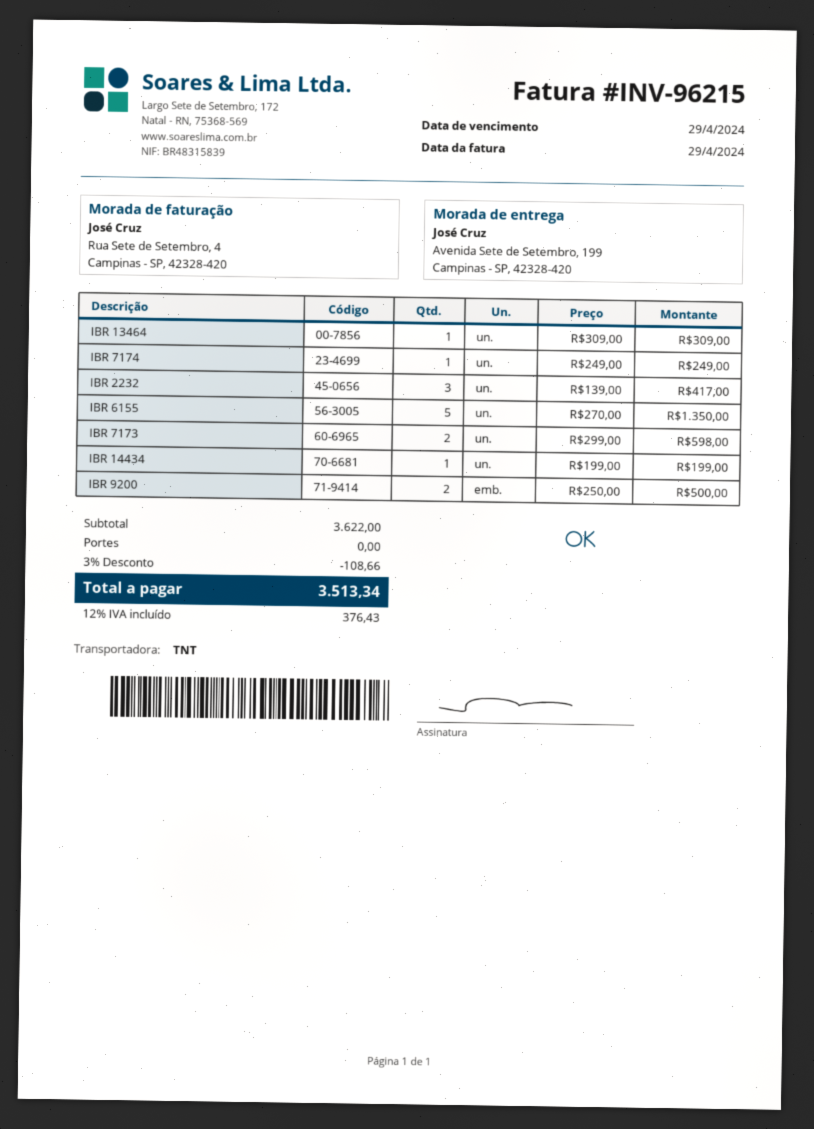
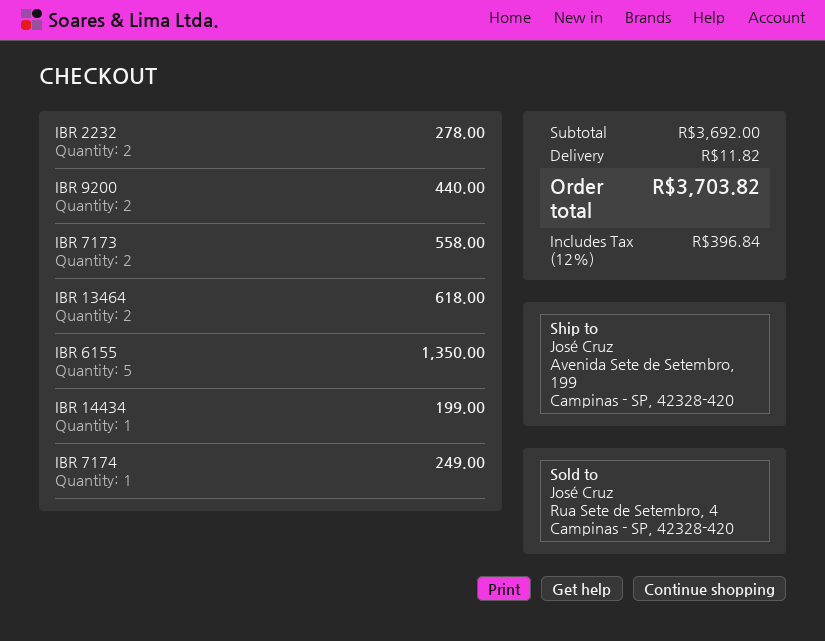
IBR 13464: 1 for 309.00 -> 2 for 618.00
IBR 2232: 3 for 417.00 -> 2 for 278.00
IBR 7173: 2 for 598.00 -> 2 for 558.00
IBR 9200: 2 for 500.00 -> 2 for 440.00
subtotal: 3622.00 -> 3692.00
discount: 3% = 108.66 -> none
shipping: 0.00 -> 11.82
tax: 12% = 376.43 -> 12% = 396.84
total: 3513.34 -> 3703.82

